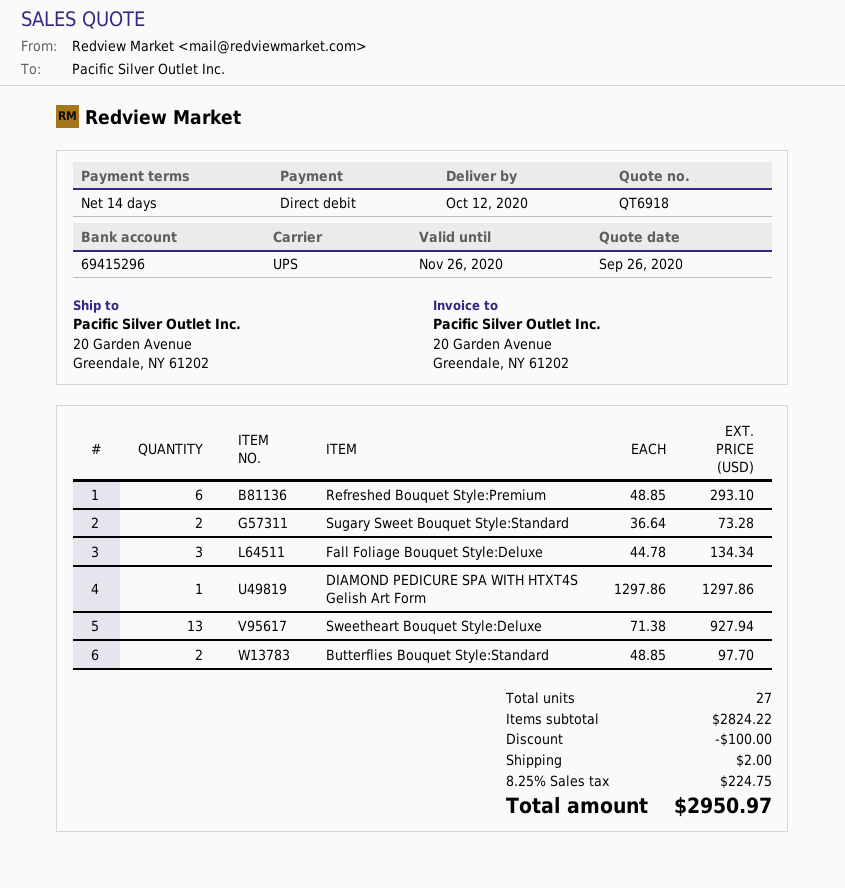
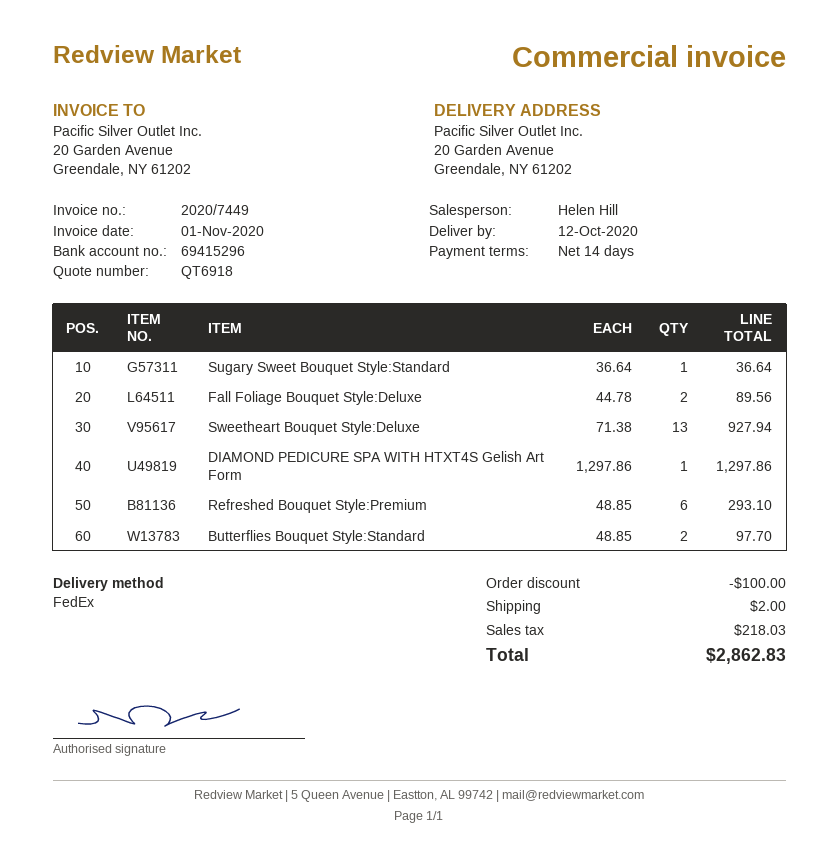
shipping method: UPS -> FedEx
Sugary Sweet Bouquet Style:Standard: 2 x 36.64 = 73.28 -> 1 x 36.64 = 36.64
Fall Foliage Bouquet Style:Deluxe: 3 x 44.78 = 134.34 -> 2 x 44.78 = 89.56
tax: 224.75 -> 218.03
total: 2950.97 -> 2862.83

